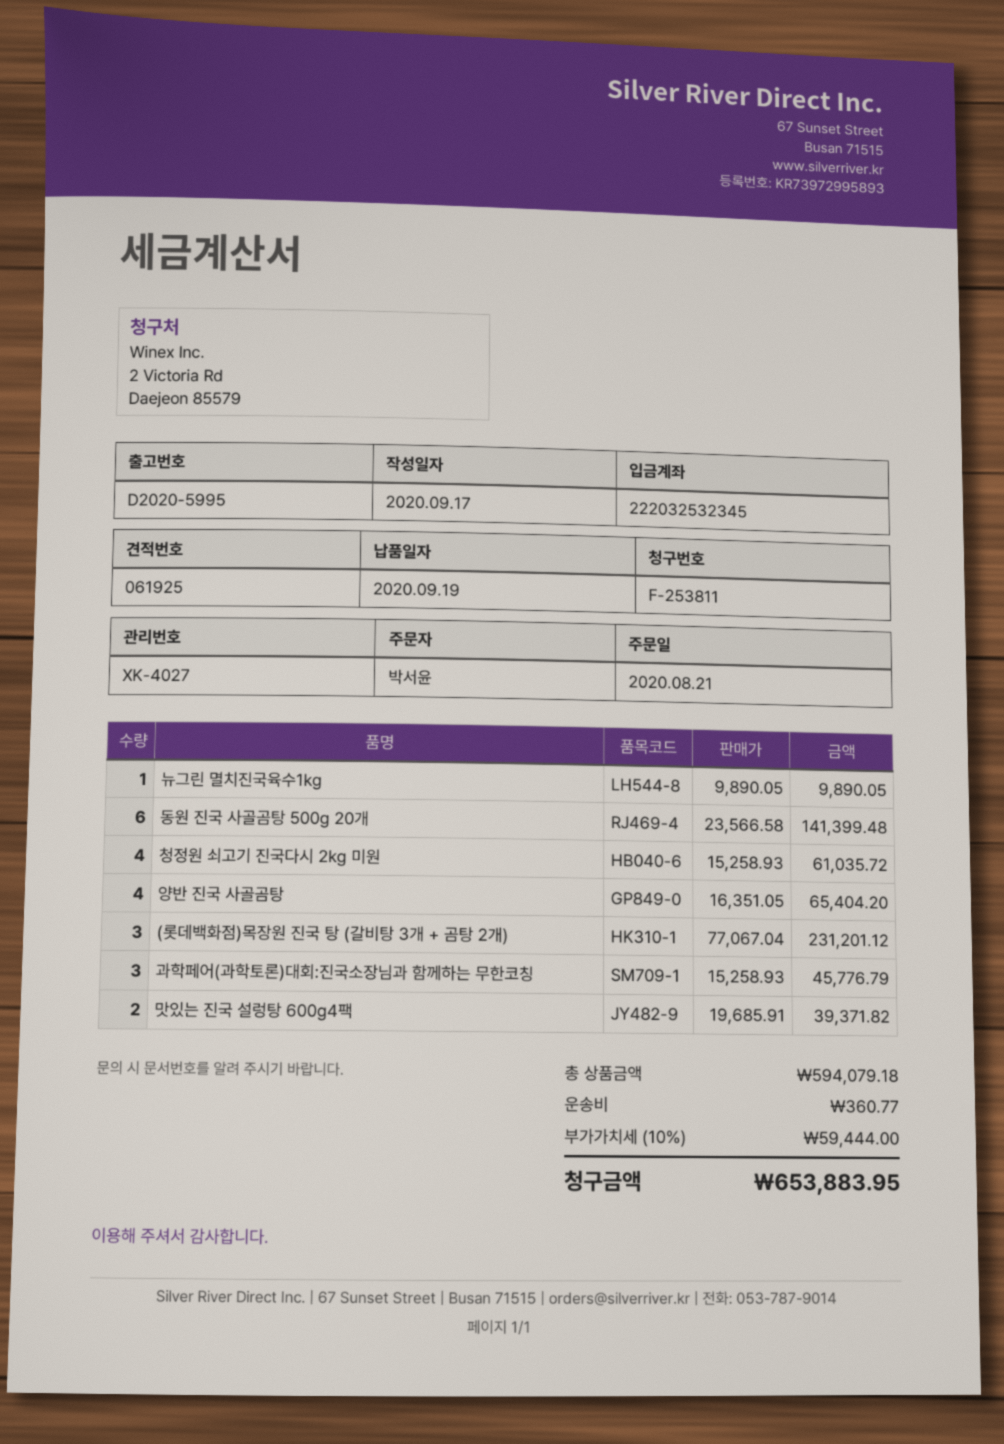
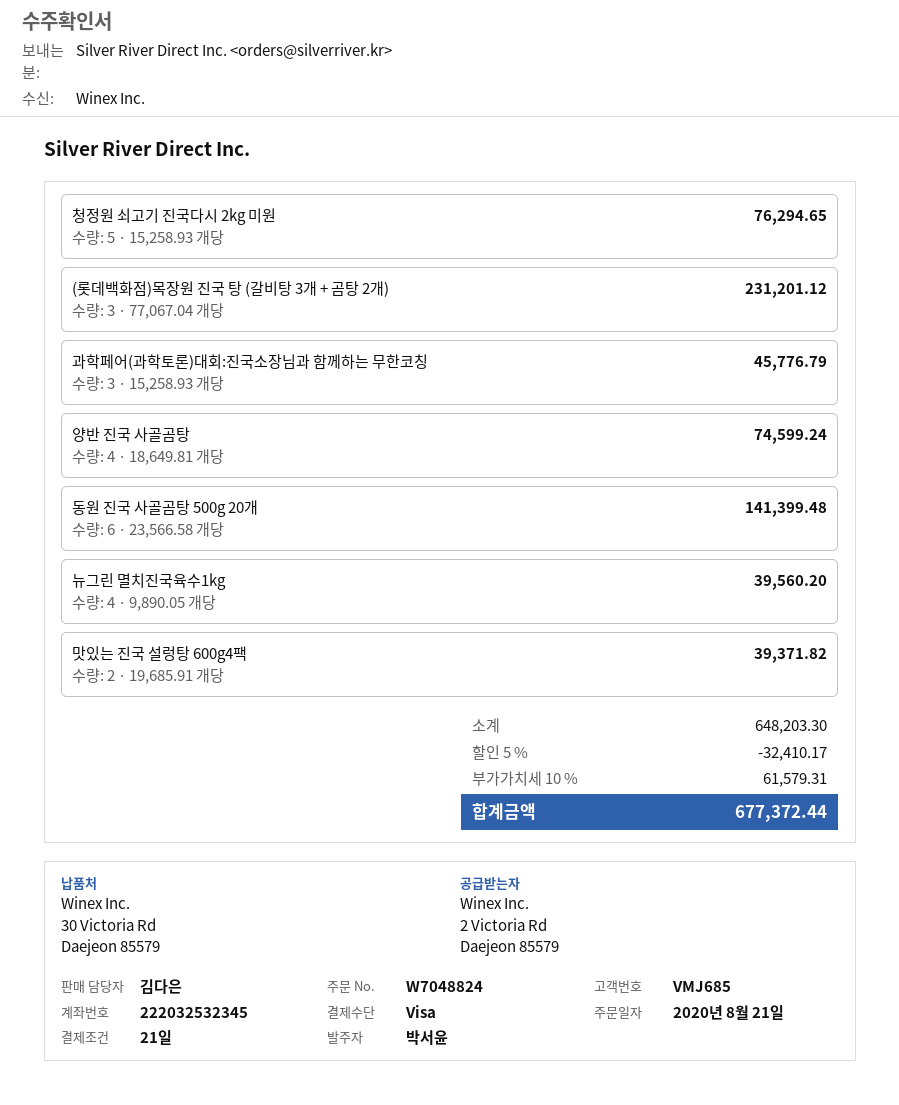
뉴그린 멸치진국육수1kg: 1 x 9890.05 = 9890.05 -> 4 x 9890.05 = 39560.20
청정원 쇠고기 진국다시 2kg 미원: 4 x 15258.93 = 61035.72 -> 5 x 15258.93 = 76294.65
양반 진국 사골곰탕: 4 x 16351.05 = 65404.20 -> 4 x 18649.81 = 74599.24
subtotal: 594079.18 -> 648203.30
discount: none -> 5% = 32410.17
shipping: 360.77 -> none
tax: 10% = 59444.00 -> 10% = 61579.31
total: 653883.95 -> 677372.44

